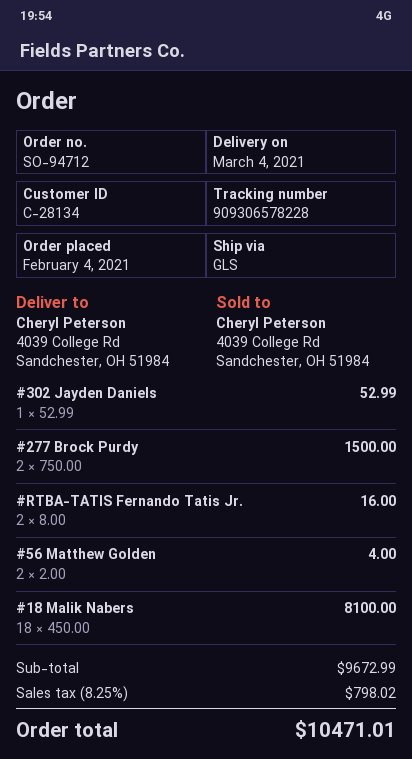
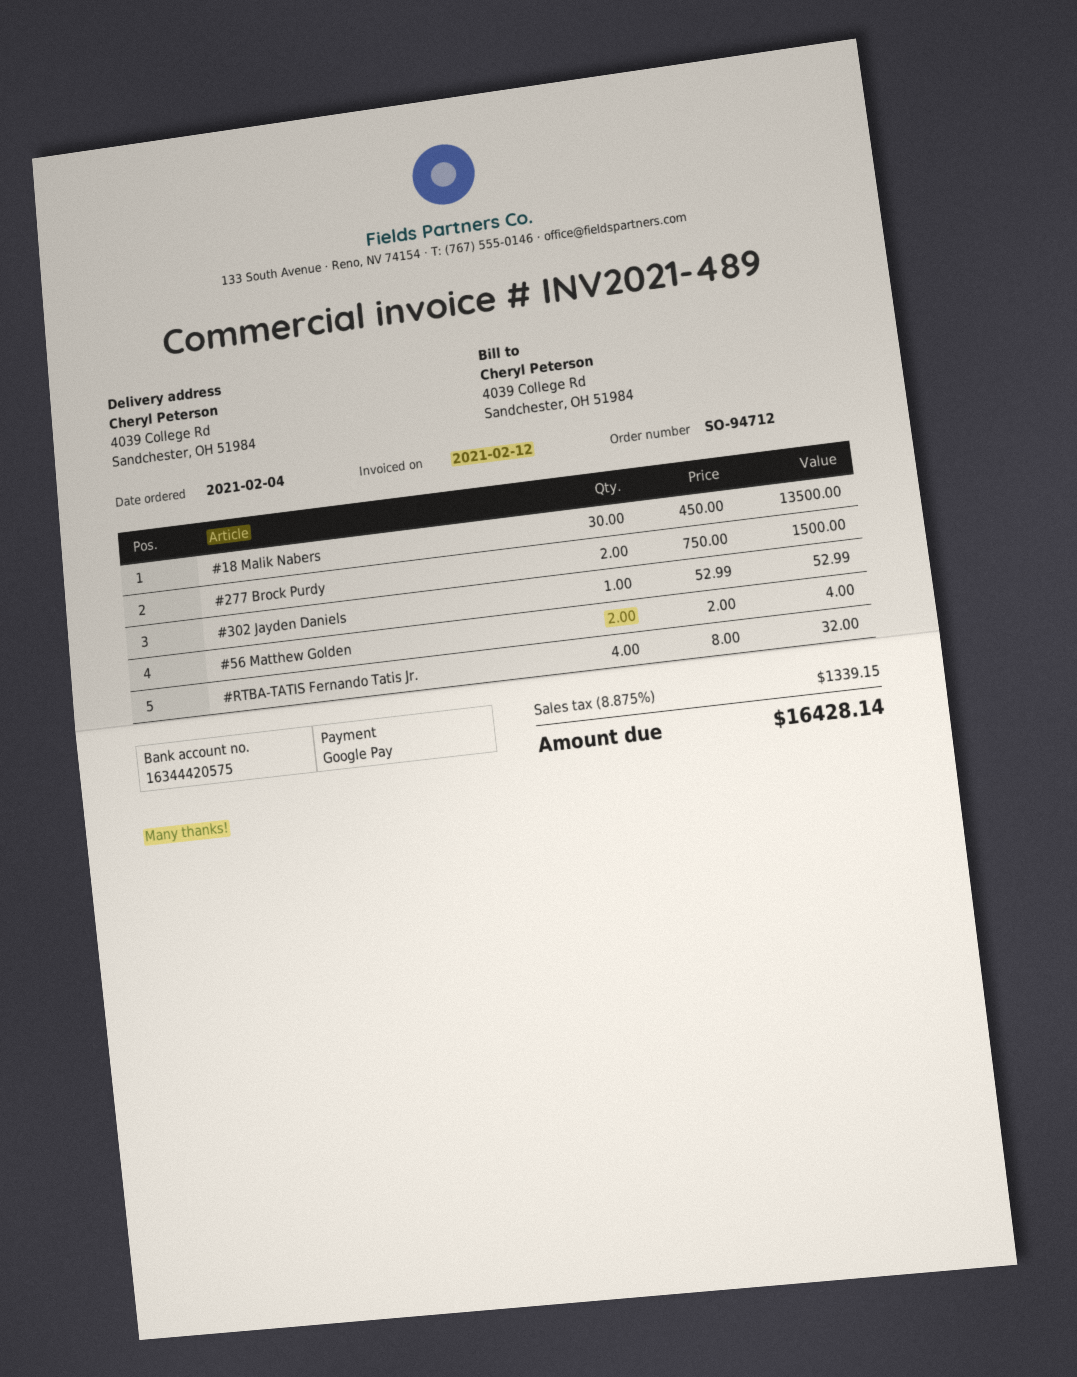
#RTBA-TATIS Fernando Tatis Jr.: 2 x 8.00 = 16.00 -> 4 x 8.00 = 32.00
#18 Malik Nabers: 18 x 450.00 = 8100.00 -> 30 x 450.00 = 13500.00
tax: 8.25% = 798.02 -> 8.875% = 1339.15
total: 10471.01 -> 16428.14

